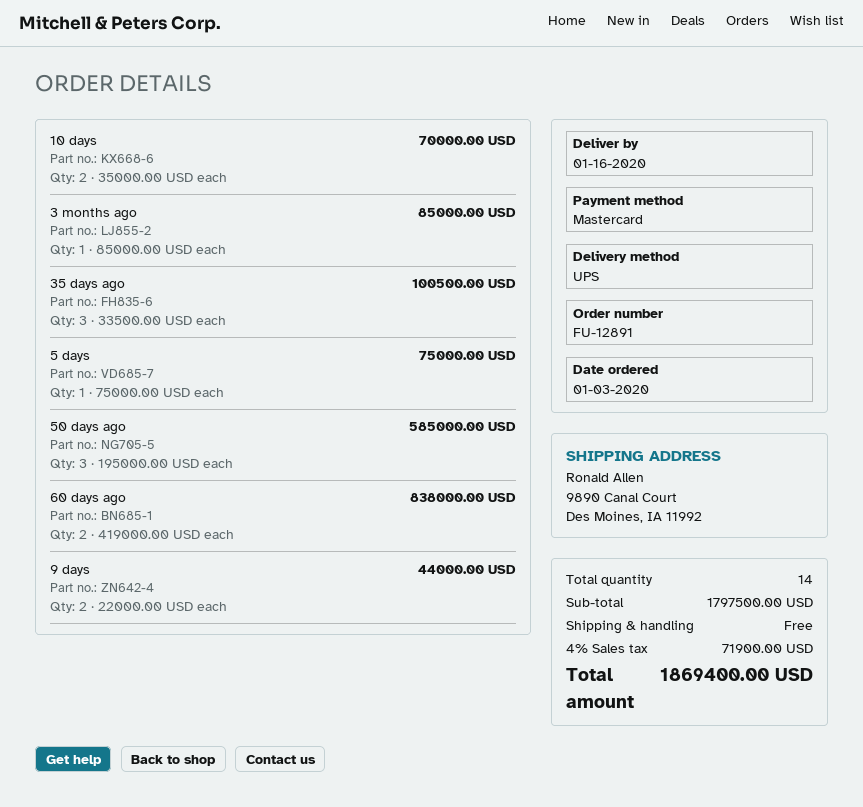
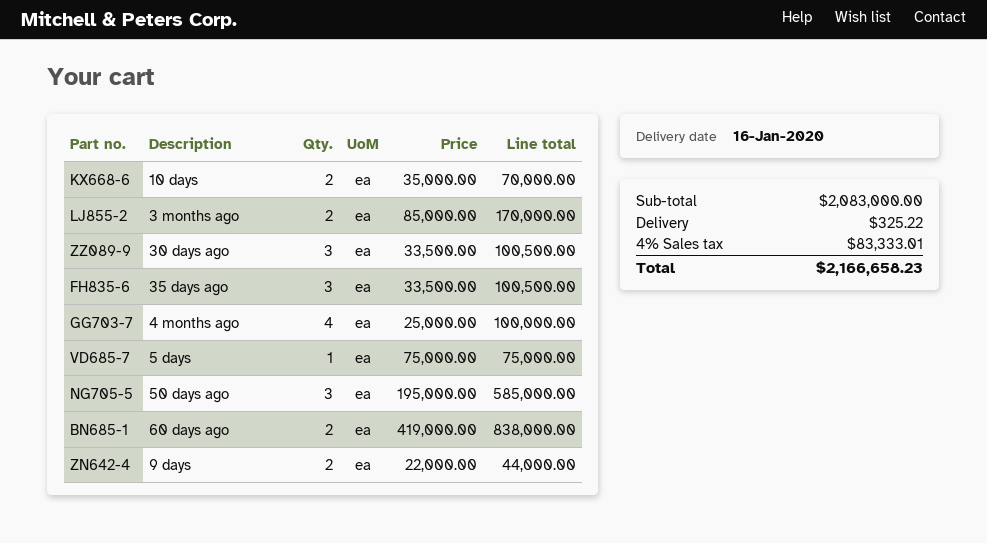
3 months ago: 1 x 85000.00 = 85000.00 -> 2 x 85000.00 = 170000.00
30 days ago: none -> 3 x 33500.00 = 100500.00
4 months ago: none -> 4 x 25000.00 = 100000.00
subtotal: 1797500.00 -> 2083000.00
shipping: 0.00 -> 325.22
tax: 4% = 71900.00 -> 4% = 83333.01
total: 1869400.00 -> 2166658.23

